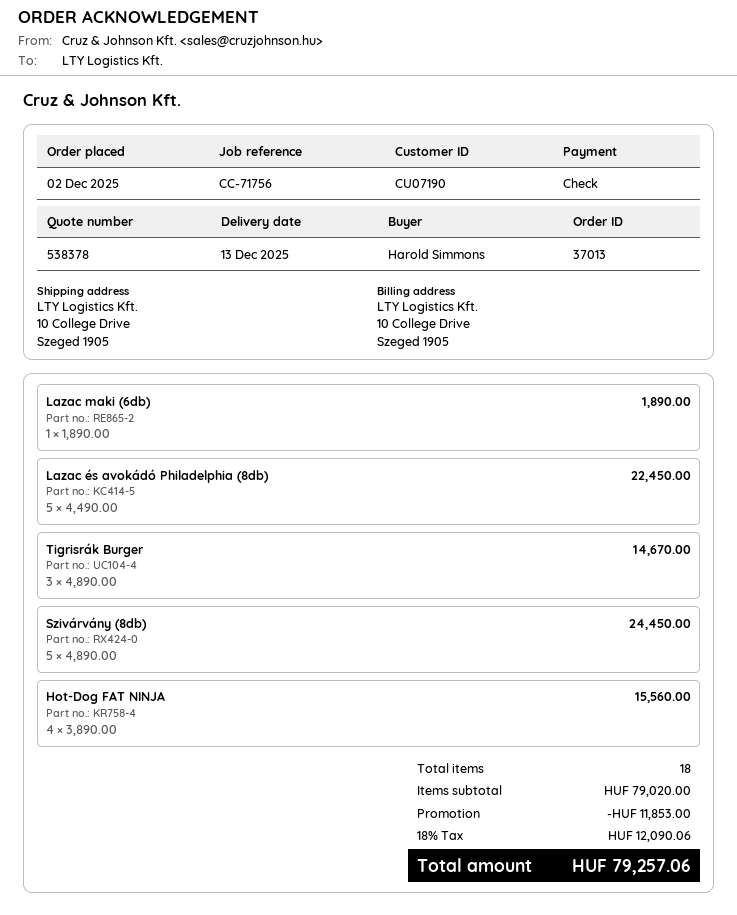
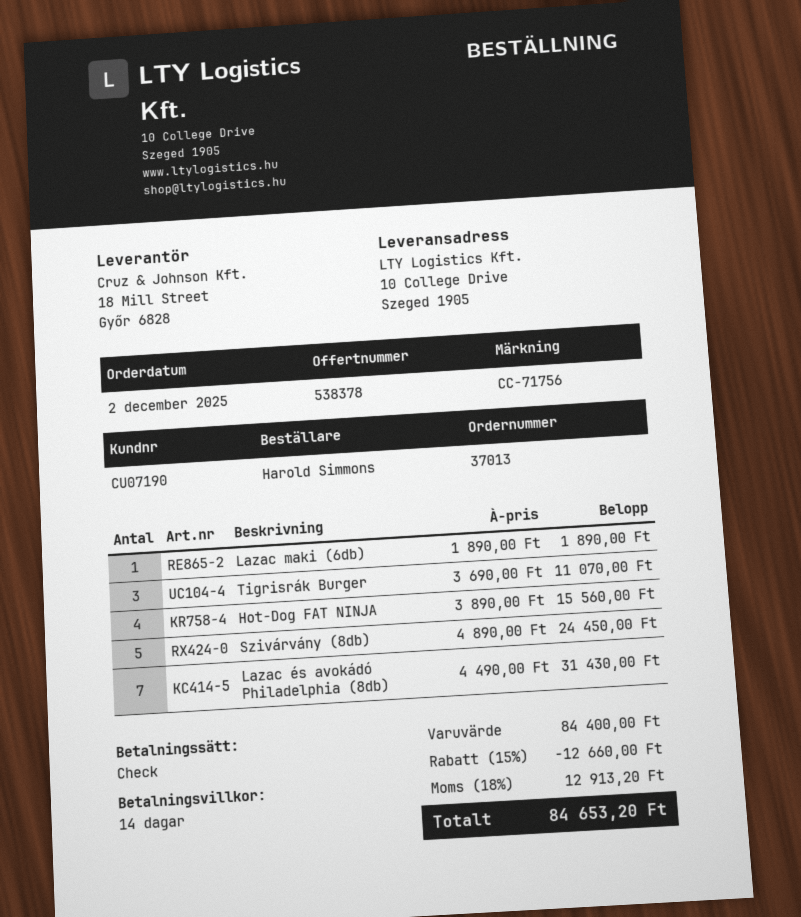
Lazac és avokádó Philadelphia (8db): 5 x 4490.00 = 22450.00 -> 7 x 4490.00 = 31430.00
Tigrisrák Burger: 3 x 4890.00 = 14670.00 -> 3 x 3690.00 = 11070.00
subtotal: 79020.00 -> 84400.00
discount: 11853.00 -> 12660.00
tax: 18% = 12090.06 -> 18% = 12913.20
total: 79257.06 -> 84653.20

